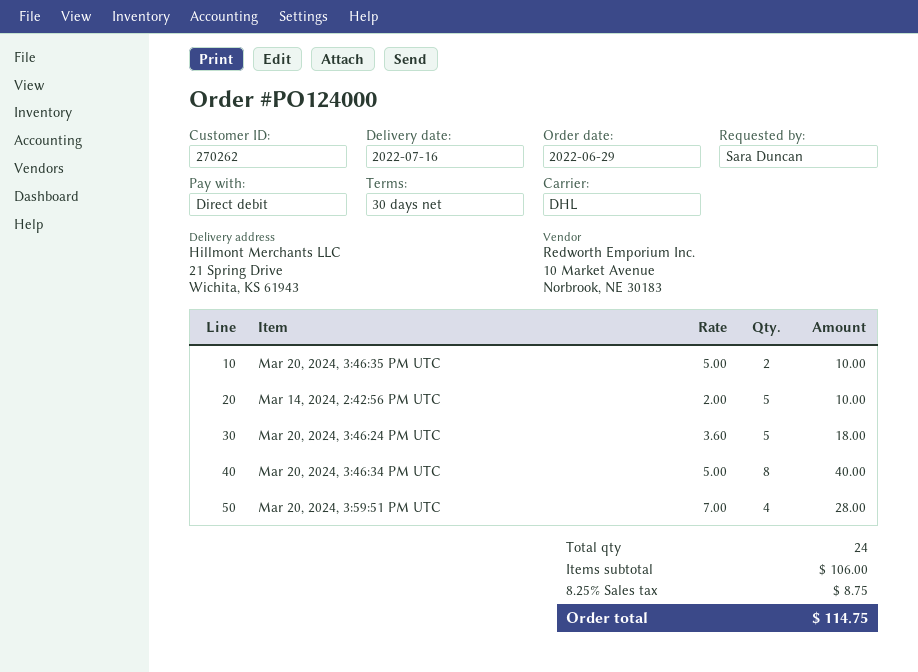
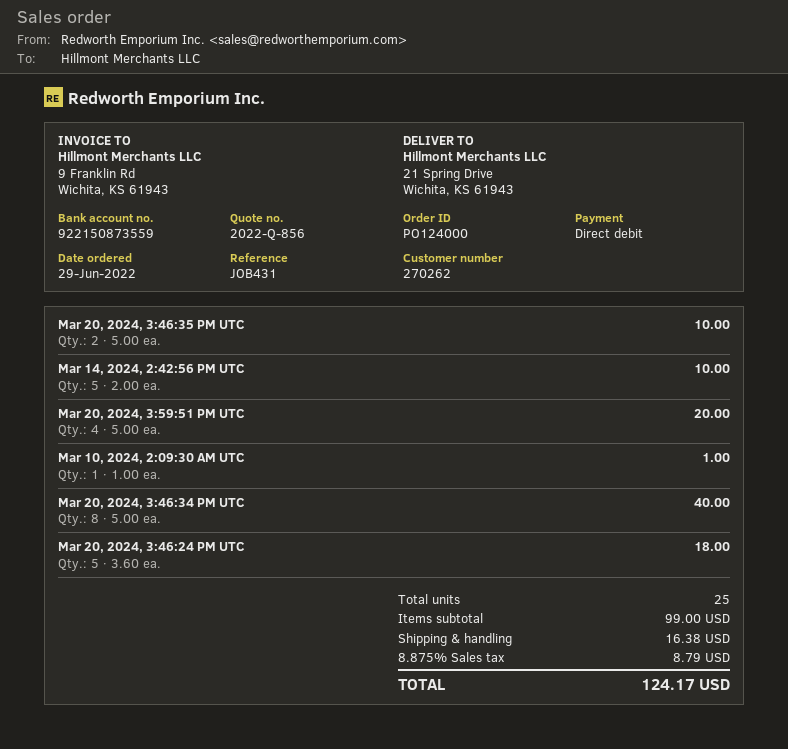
Mar 20, 2024, 3:59:51 PM UTC: 4 x 7.00 = 28.00 -> 4 x 5.00 = 20.00
Mar 10, 2024, 2:09:30 AM UTC: none -> 1 x 1.00 = 1.00
total quantity: 24 -> 25
subtotal: 106.00 -> 99.00
shipping: none -> 16.38
tax: 8.25% = 8.75 -> 8.875% = 8.79
total: 114.75 -> 124.17

